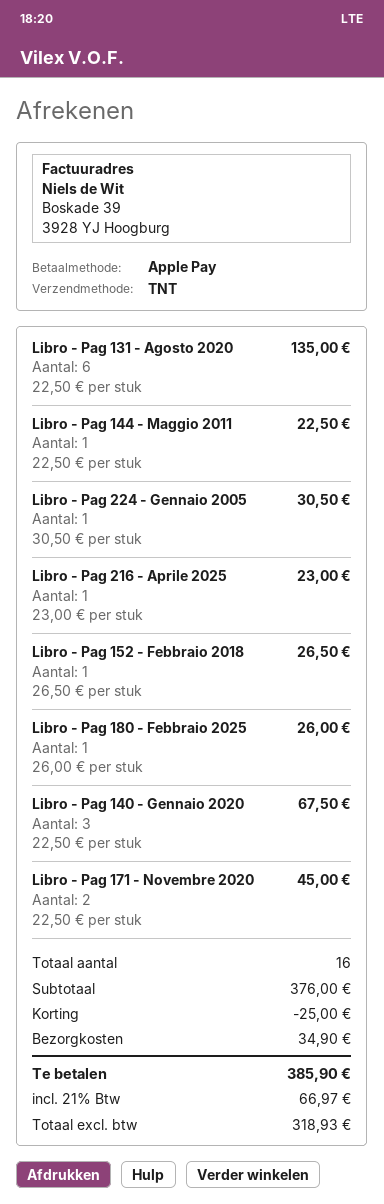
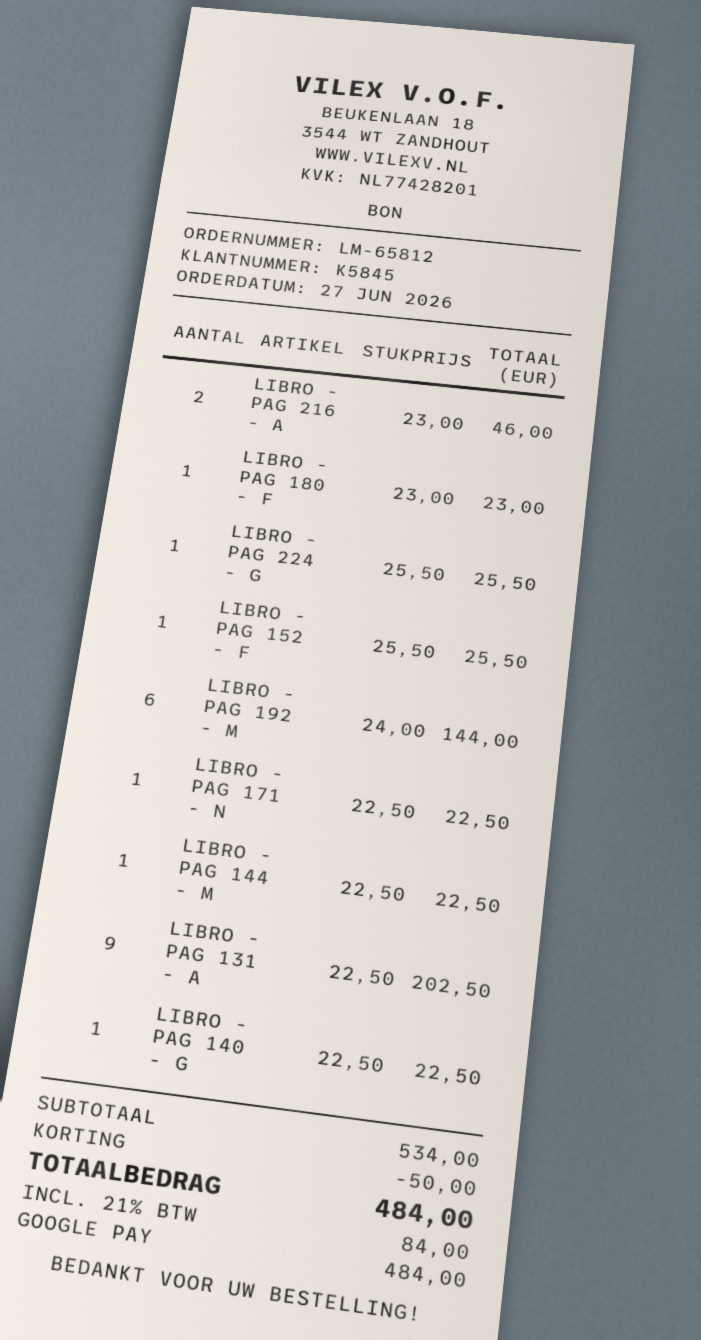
payment method: Apple Pay -> Google Pay
Libro - Pag 131 - Agosto 2020: 6 x 22.50 = 135.00 -> 9 x 22.50 = 202.50
Libro - Pag 224 - Gennaio 2005: 1 x 30.50 = 30.50 -> 1 x 25.50 = 25.50
Libro - Pag 216 - Aprile 2025: 1 x 23.00 = 23.00 -> 2 x 23.00 = 46.00
Libro - Pag 152 - Febbraio 2018: 1 x 26.50 = 26.50 -> 1 x 25.50 = 25.50
Libro - Pag 180 - Febbraio 2025: 1 x 26.00 = 26.00 -> 1 x 23.00 = 23.00
Libro - Pag 140 - Gennaio 2020: 3 x 22.50 = 67.50 -> 1 x 22.50 = 22.50
Libro - Pag 171 - Novembre 2020: 2 x 22.50 = 45.00 -> 1 x 22.50 = 22.50
LIBRO - PAG 192 - M: none -> 6 x 24.00 = 144.00
subtotal: 376.00 -> 534.00
discount: 25.00 -> 50.00
shipping: 34.90 -> none
tax: 21% = 66.97 -> 21% = 84.00
total: 385.90 -> 484.00

